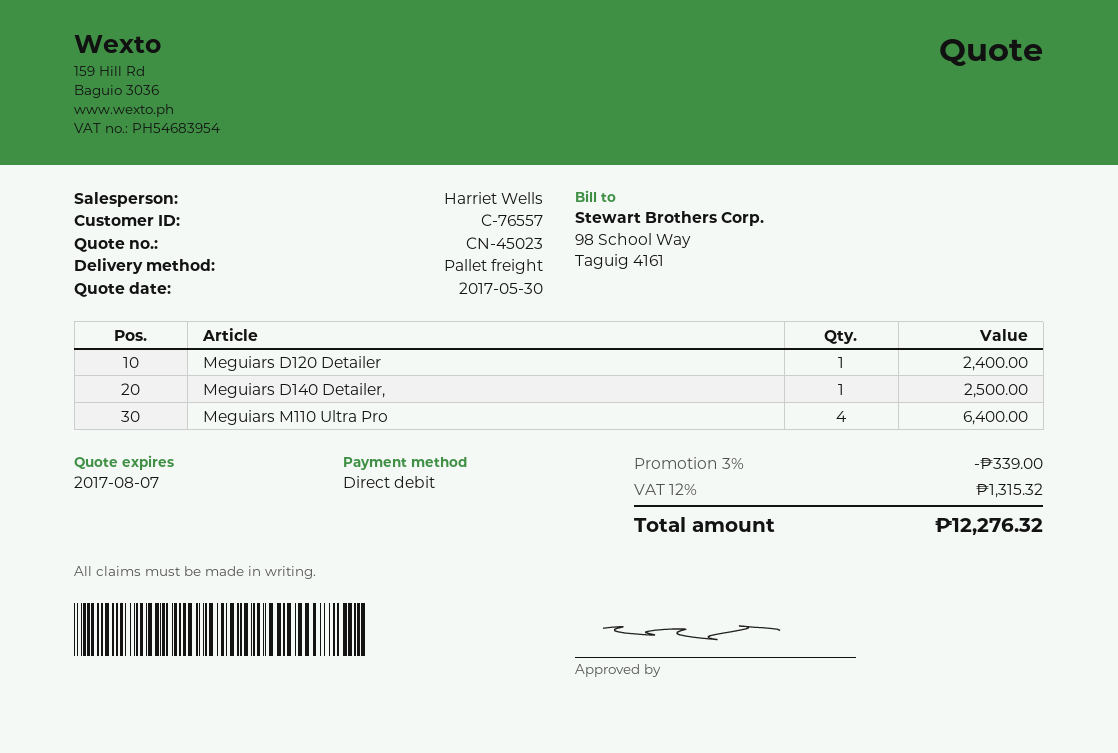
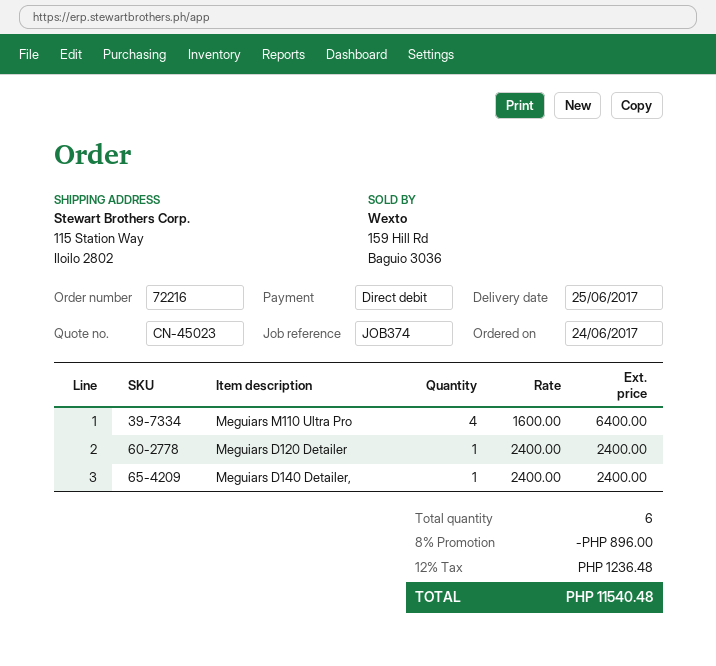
Meguiars D140 Detailer,: 1 for 2500.00 -> 1 for 2400.00
discount: 3% = 339.00 -> 8% = 896.00
tax: 12% = 1315.32 -> 12% = 1236.48
total: 12276.32 -> 11540.48

